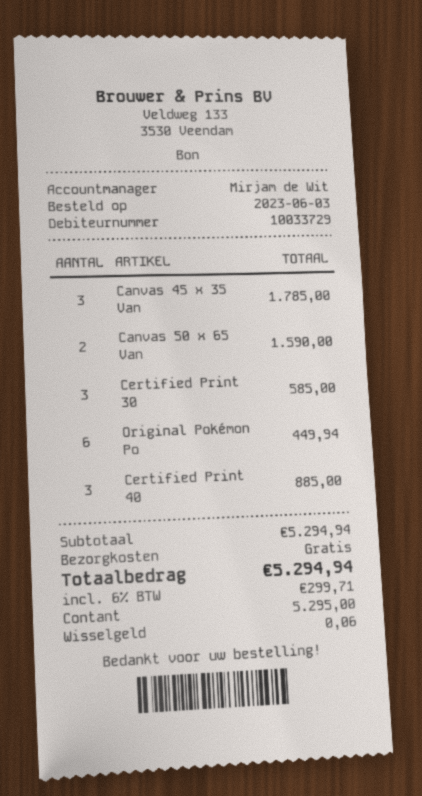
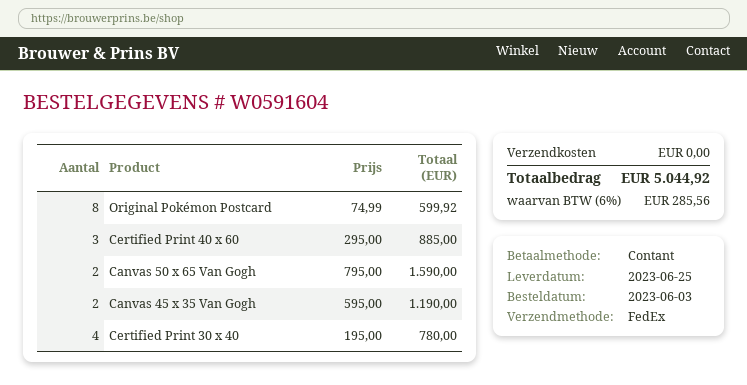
Canvas 45 x 35 Van: 3 for 1785.00 -> 2 for 1190.00
Certified Print 30: 3 for 585.00 -> 4 for 780.00
Original Pokémon Po: 6 for 449.94 -> 8 for 599.92
tax: 6% = 299.71 -> 6% = 285.56
total: 5294.94 -> 5044.92

